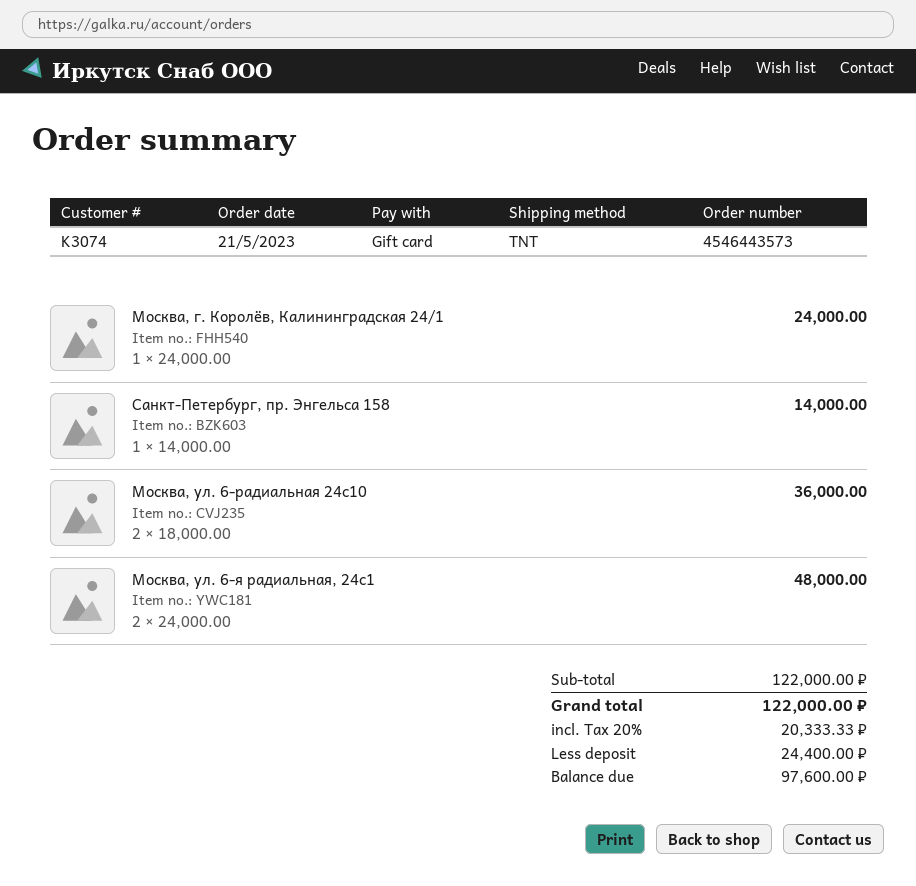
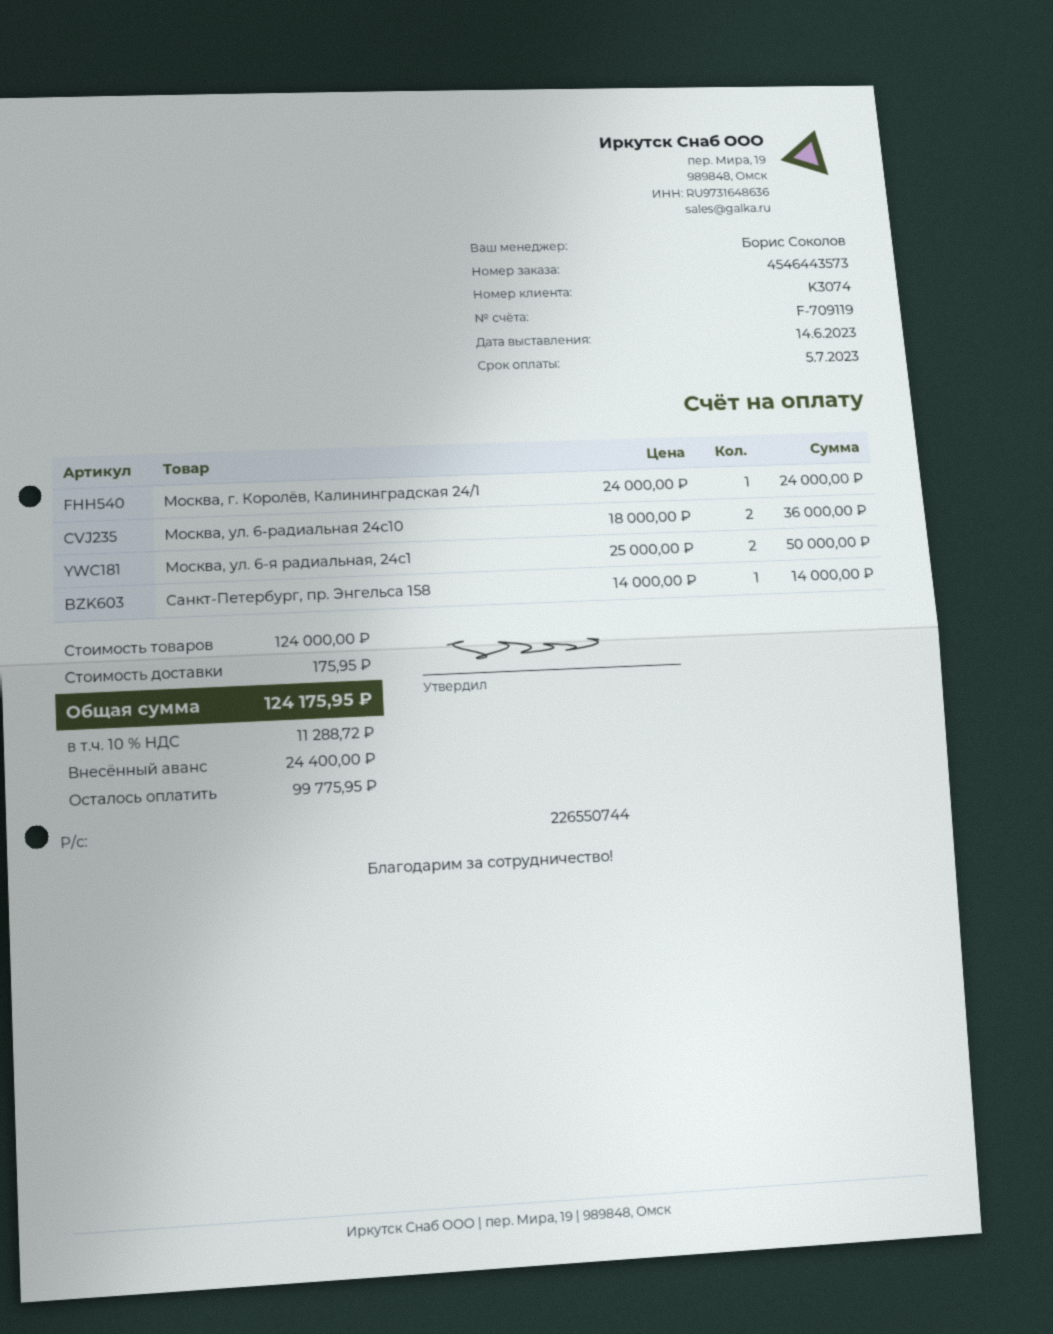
Москва, ул. 6-я радиальная, 24с1: 2 x 24000.00 = 48000.00 -> 2 x 25000.00 = 50000.00
subtotal: 122000.00 -> 124000.00
shipping: none -> 175.95
tax: 20% = 20333.33 -> 10% = 11288.72
total: 122000.00 -> 124175.95
balance: 97600.00 -> 99775.95

